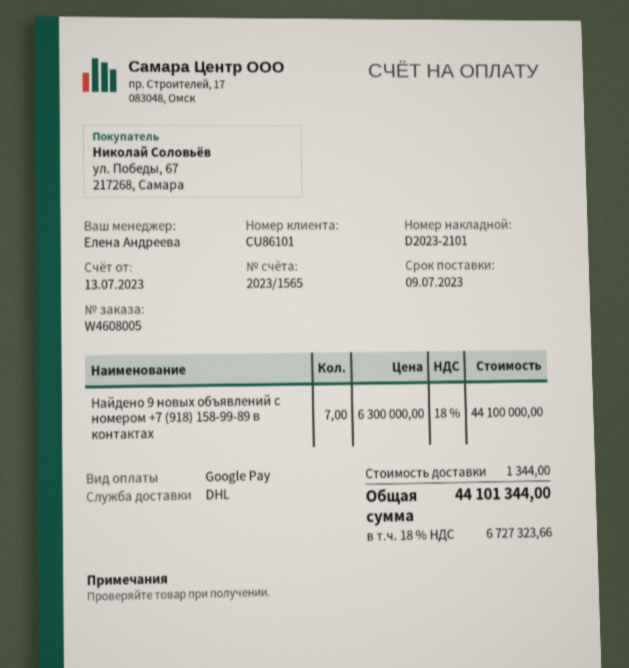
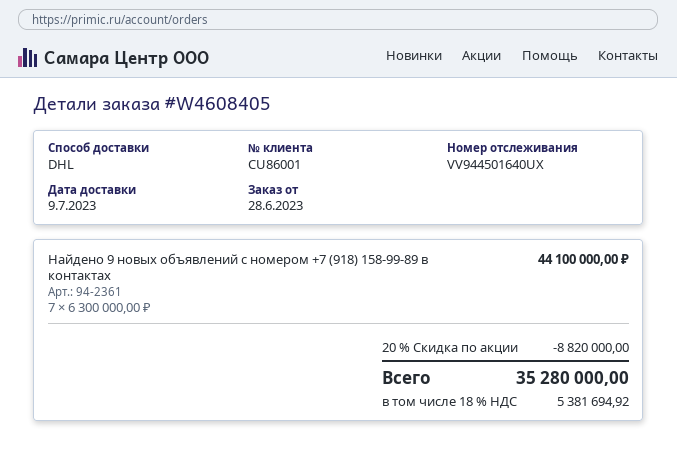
order number: W4608005 -> W4608405
customer number: CU86101 -> CU86001
discount: none -> 20% = 8820000.00
shipping: 1344.00 -> none
tax: 18% = 6727323.66 -> 18% = 5381694.92
total: 44101344.00 -> 35280000.00

